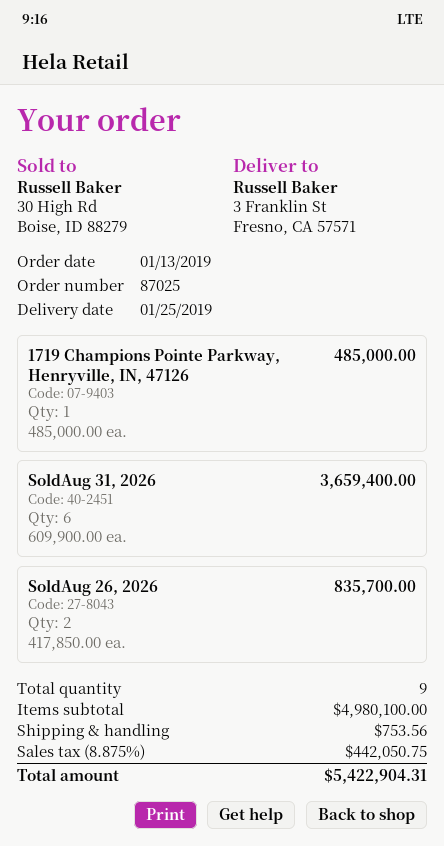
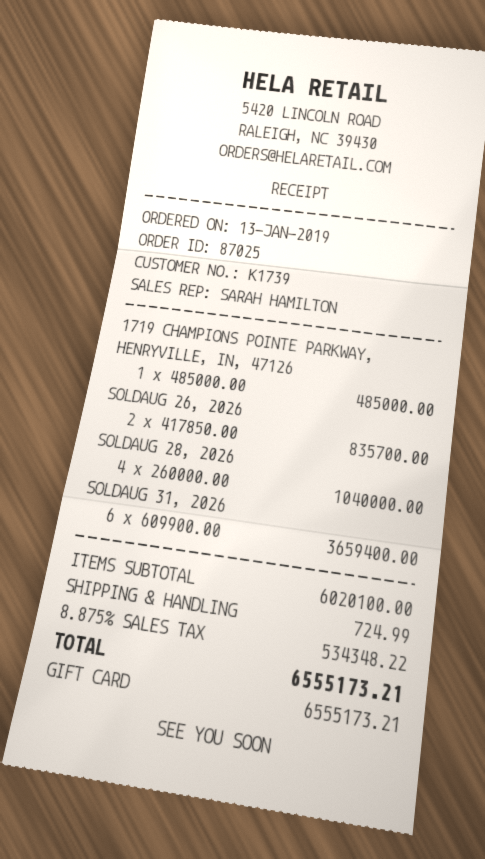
SOLDAUG 28, 2026: none -> 4 x 260000.00 = 1040000.00
subtotal: 4980100.00 -> 6020100.00
shipping: 753.56 -> 724.99
tax: 8.875% = 442050.75 -> 8.875% = 534348.22
total: 5422904.31 -> 6555173.21

